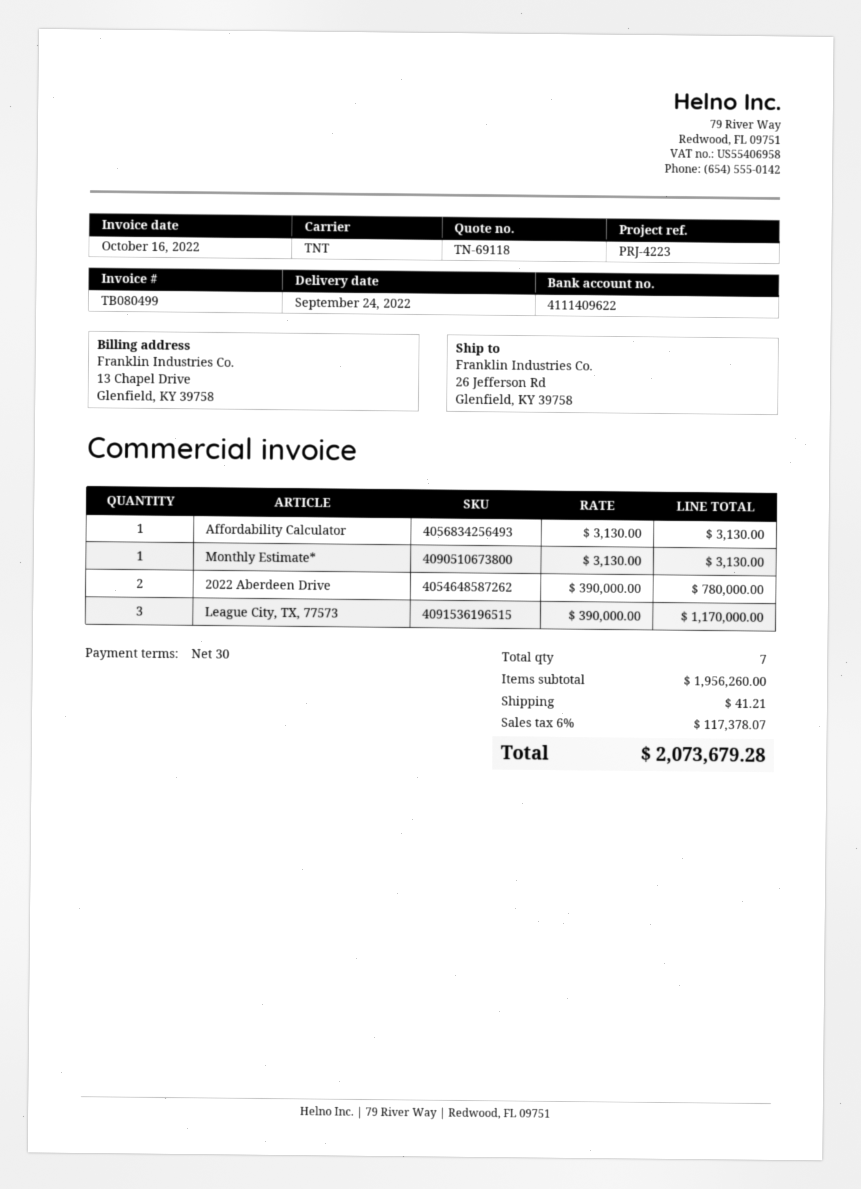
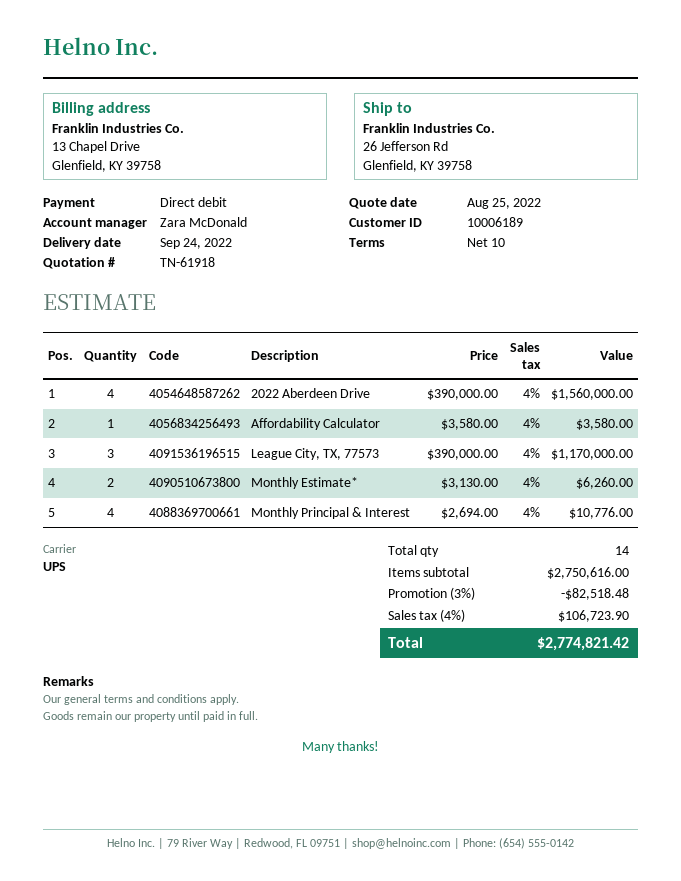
quote number: TN-69118 -> TN-61918
payment terms: 30 days -> 10 days
shipping method: TNT -> UPS
Affordability Calculator: 1 x 3130.00 = 3130.00 -> 1 x 3580.00 = 3580.00
Monthly Estimate*: 1 x 3130.00 = 3130.00 -> 2 x 3130.00 = 6260.00
2022 Aberdeen Drive: 2 x 390000.00 = 780000.00 -> 4 x 390000.00 = 1560000.00
Monthly Principal & Interest: none -> 4 x 2694.00 = 10776.00
total quantity: 7 -> 14
subtotal: 1956260.00 -> 2750616.00
discount: none -> 3% = 82518.48
shipping: 41.21 -> none
tax: 6% = 117378.07 -> 4% = 106723.90
total: 2073679.28 -> 2774821.42

